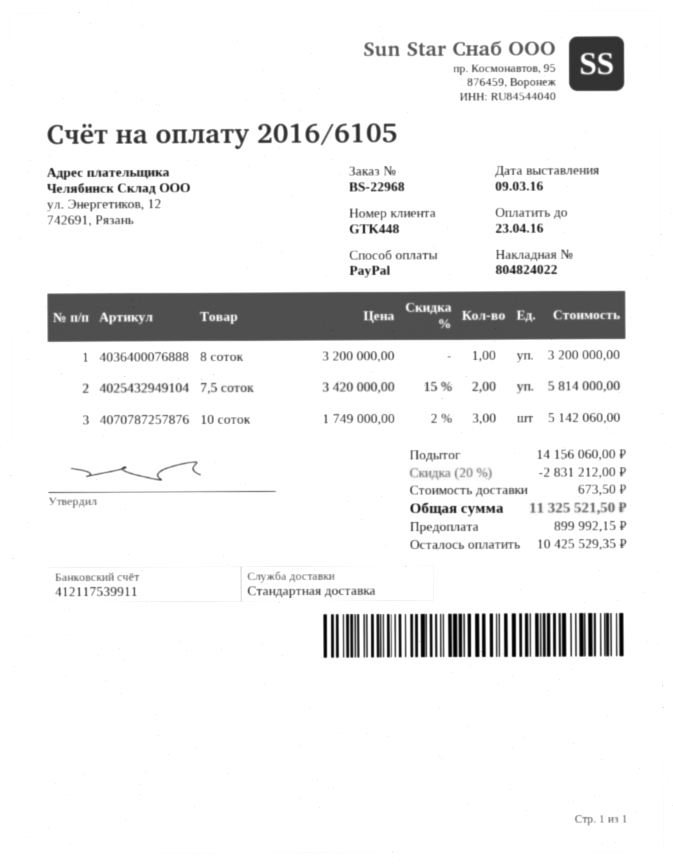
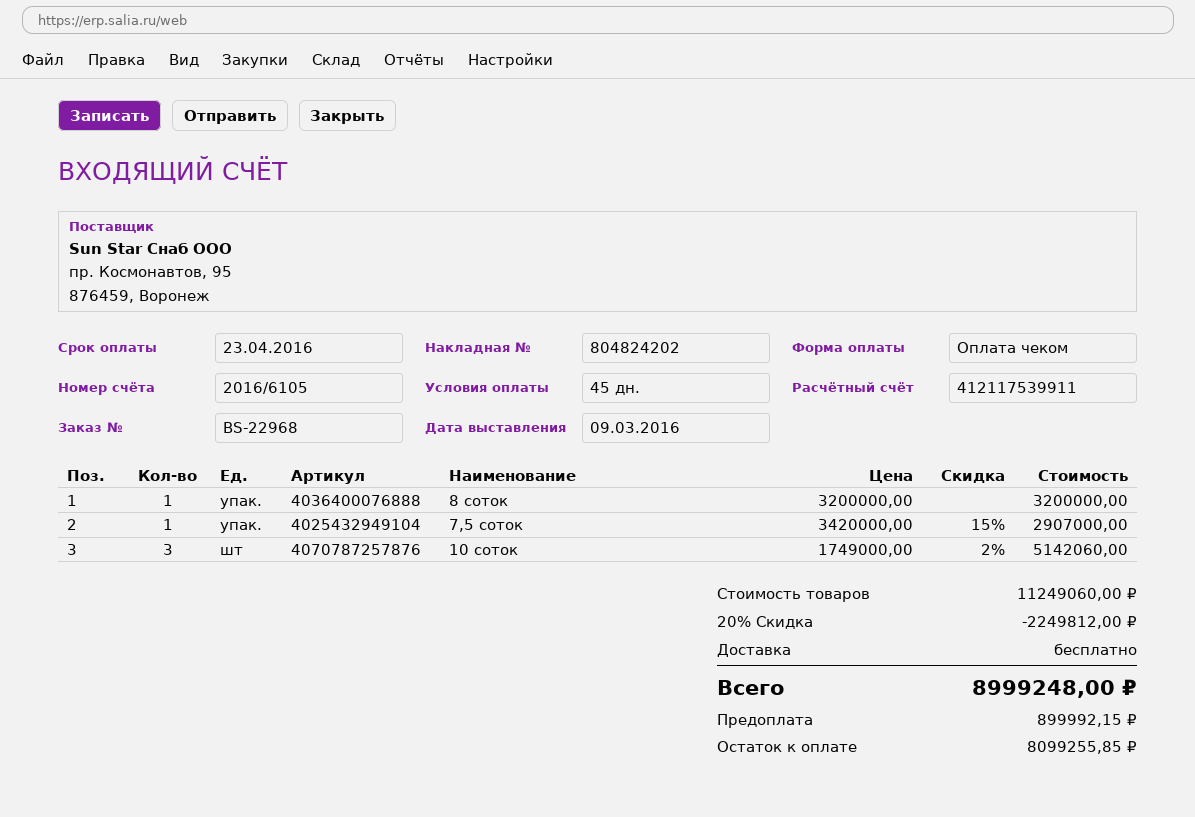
delivery note number: 804824022 -> 804824202
payment method: PayPal -> cheque
7,5 соток: 2 x 3420000.00 - 15% = 5814000.00 -> 1 x 3420000.00 - 15% = 2907000.00
subtotal: 14156060.00 -> 11249060.00
discount: 20% = 2831212.00 -> 20% = 2249812.00
shipping: 673.50 -> 0.00
total: 11325521.50 -> 8999248.00
balance: 10425529.35 -> 8099255.85

